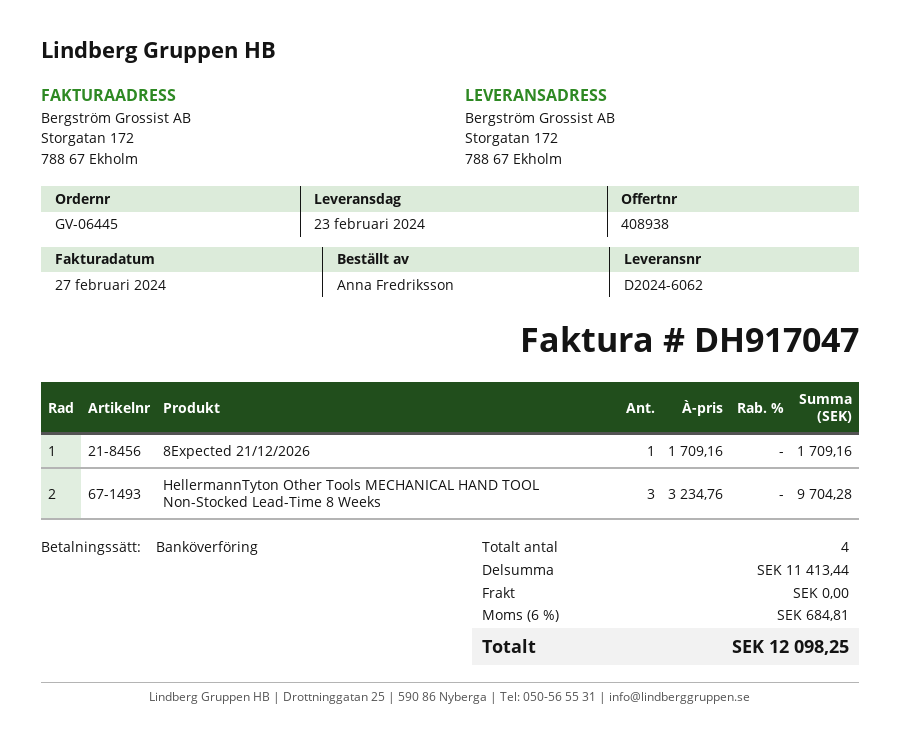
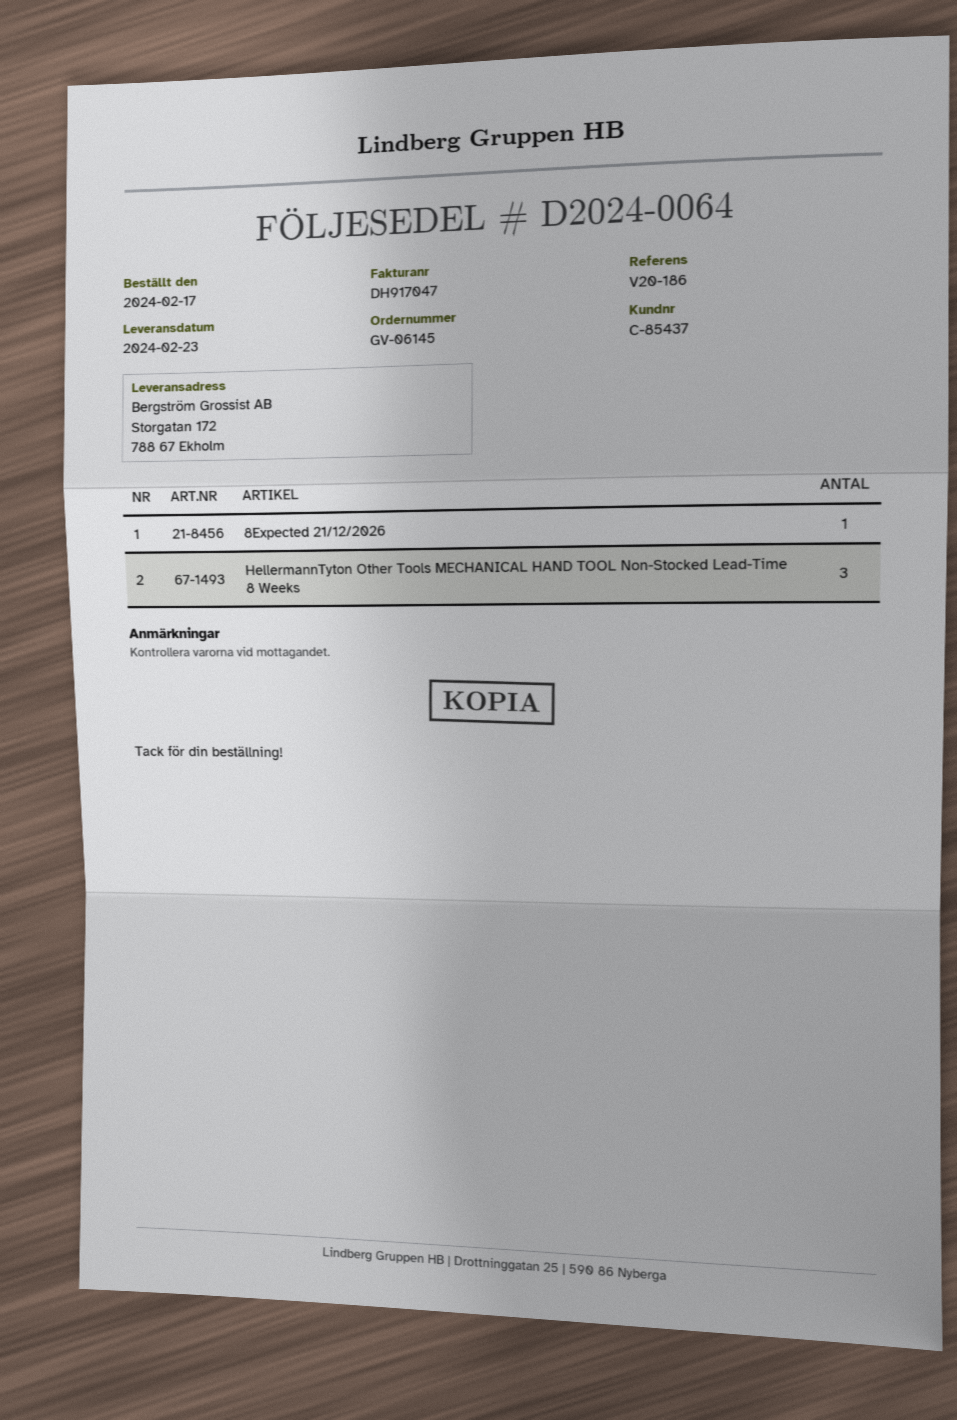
order number: GV-06445 -> GV-06145
delivery note number: D2024-6062 -> D2024-0064

